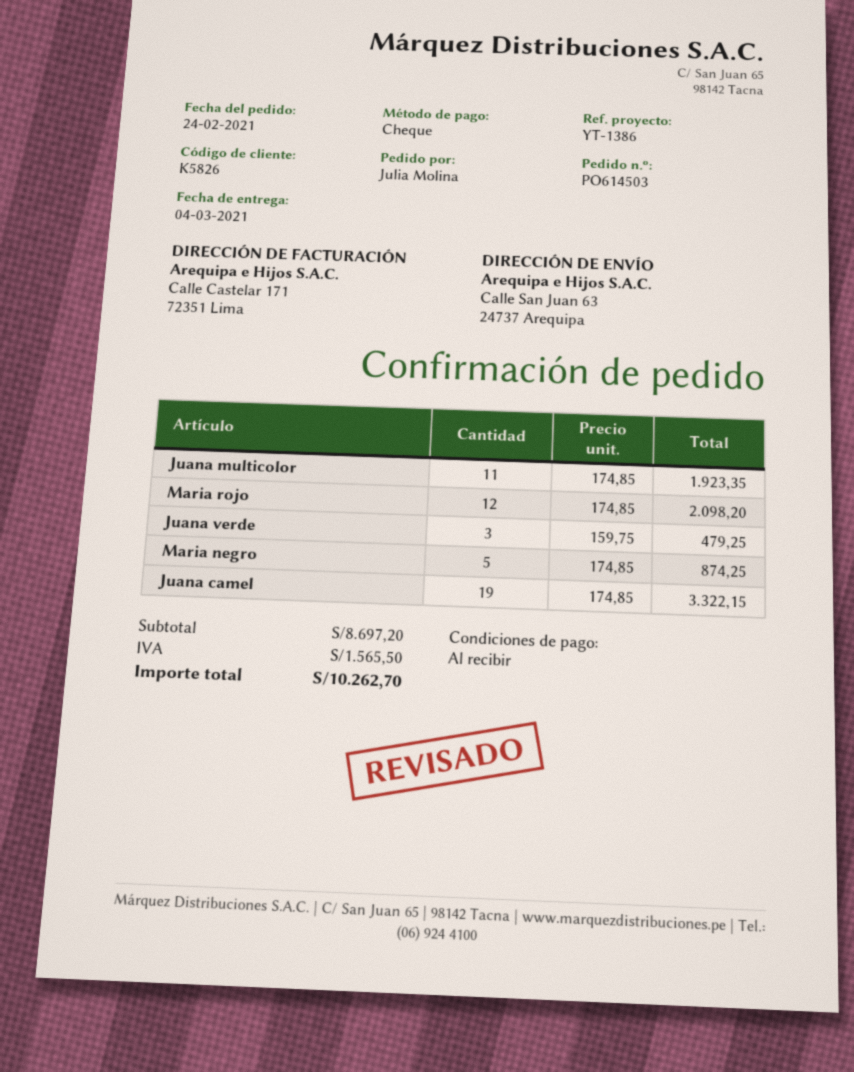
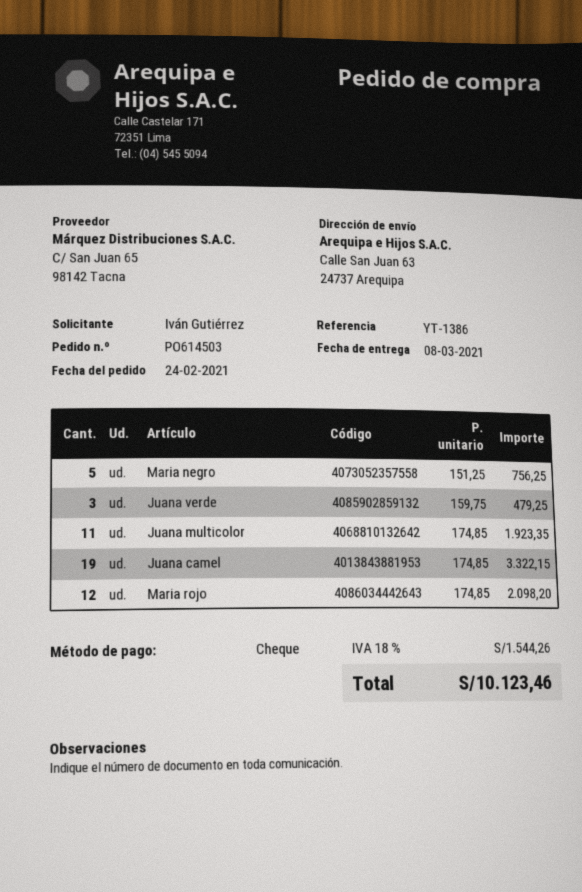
delivery date: 2021-03-04 -> 2021-03-08
ordered by: Julia Molina -> Iván Gutiérrez
Maria negro: 5 x 174.85 = 874.25 -> 5 x 151.25 = 756.25
tax: 1565.50 -> 1544.26
total: 10262.70 -> 10123.46

